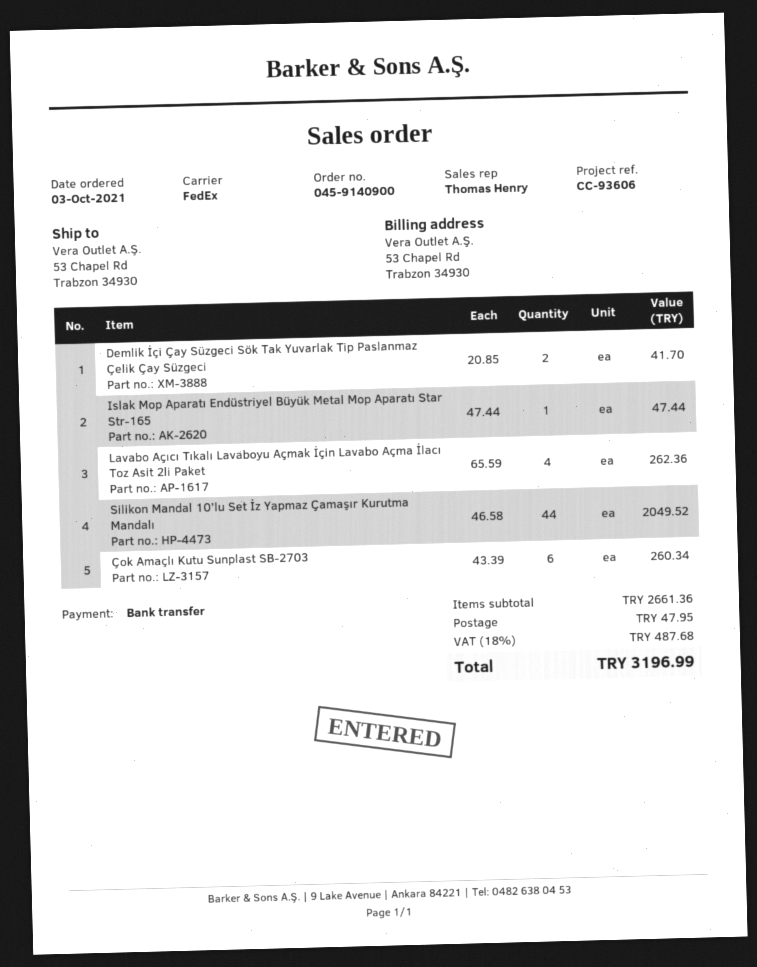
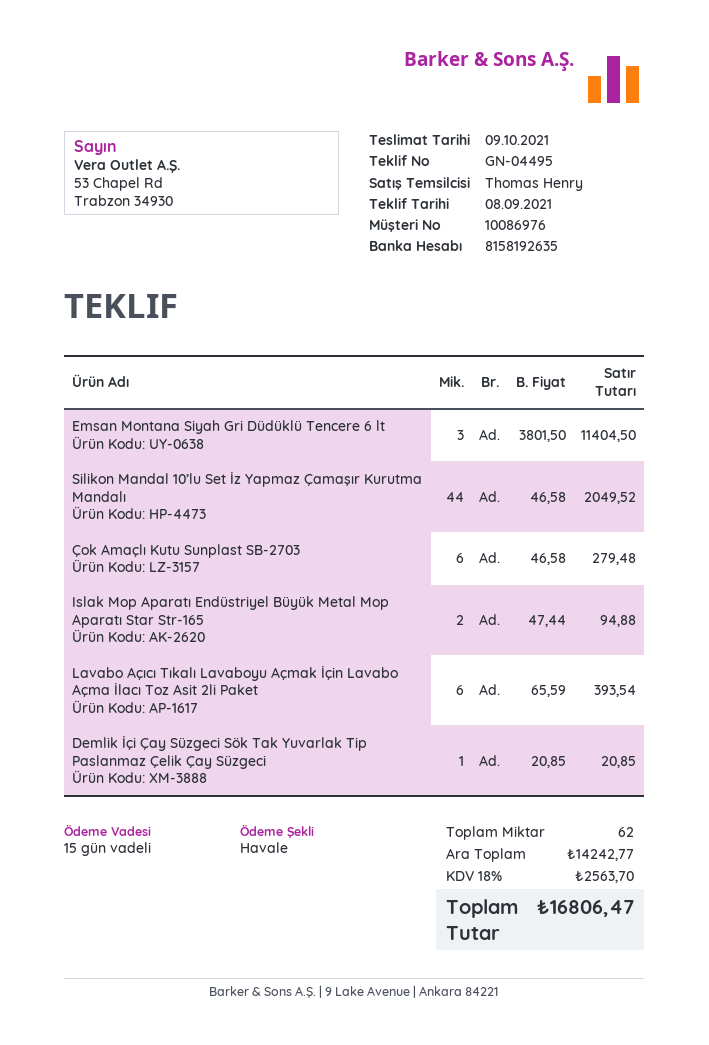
Demlik İçi Çay Süzgeci Sök Tak Yuvarlak Tip Paslanmaz Çelik Çay Süzgeci: 2 x 20.85 = 41.70 -> 1 x 20.85 = 20.85
Islak Mop Aparatı Endüstriyel Büyük Metal Mop Aparatı Star Str-165: 1 x 47.44 = 47.44 -> 2 x 47.44 = 94.88
Lavabo Açıcı Tıkalı Lavaboyu Açmak İçin Lavabo Açma İlacı Toz Asit 2li Paket: 4 x 65.59 = 262.36 -> 6 x 65.59 = 393.54
Çok Amaçlı Kutu Sunplast SB-2703: 6 x 43.39 = 260.34 -> 6 x 46.58 = 279.48
Emsan Montana Siyah Gri Düdüklü Tencere 6 lt: none -> 3 x 3801.50 = 11404.50
subtotal: 2661.36 -> 14242.77
shipping: 47.95 -> none
tax: 18% = 487.68 -> 18% = 2563.70
total: 3196.99 -> 16806.47

